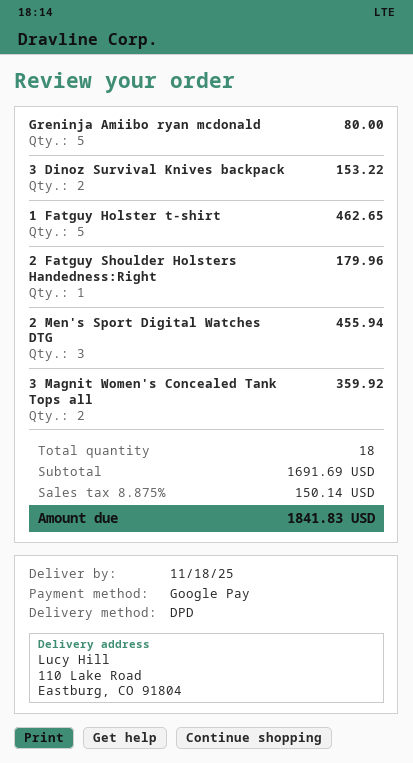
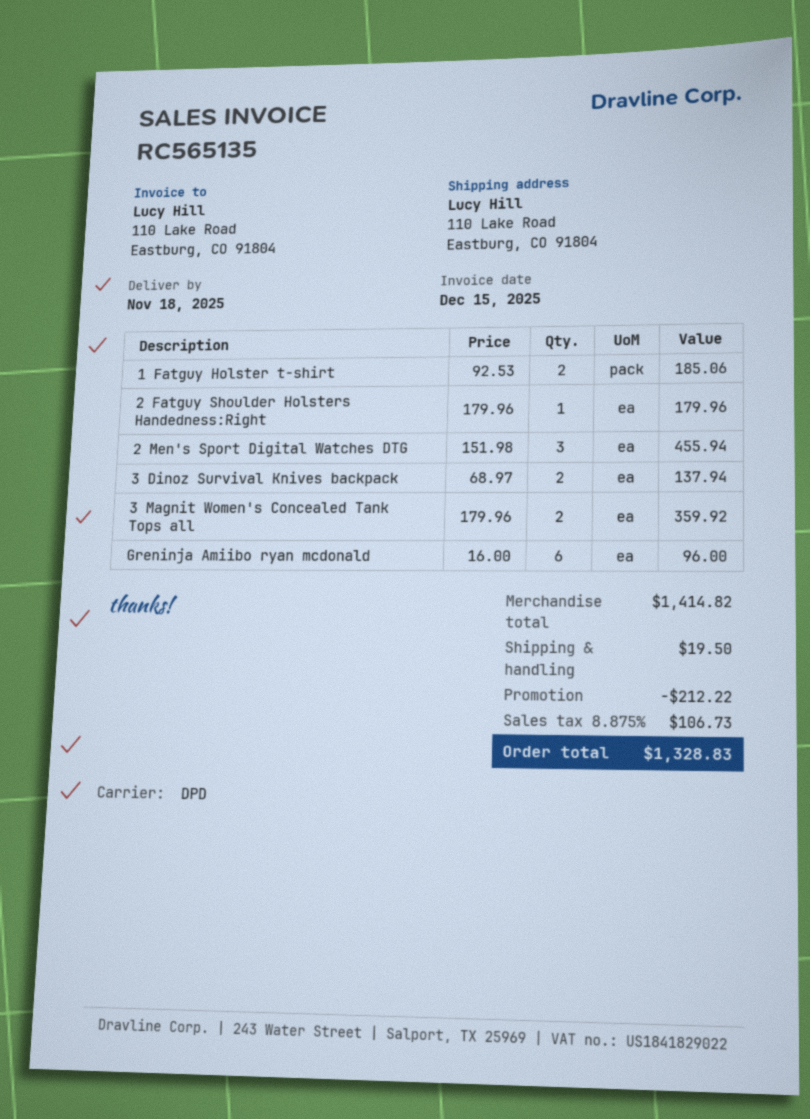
Greninja Amiibo ryan mcdonald: 5 for 80.00 -> 6 for 96.00
3 Dinoz Survival Knives backpack: 2 for 153.22 -> 2 for 137.94
1 Fatguy Holster t-shirt: 5 for 462.65 -> 2 for 185.06
subtotal: 1691.69 -> 1414.82
discount: none -> 212.22
shipping: none -> 19.50
tax: 8.875% = 150.14 -> 8.875% = 106.73
total: 1841.83 -> 1328.83

